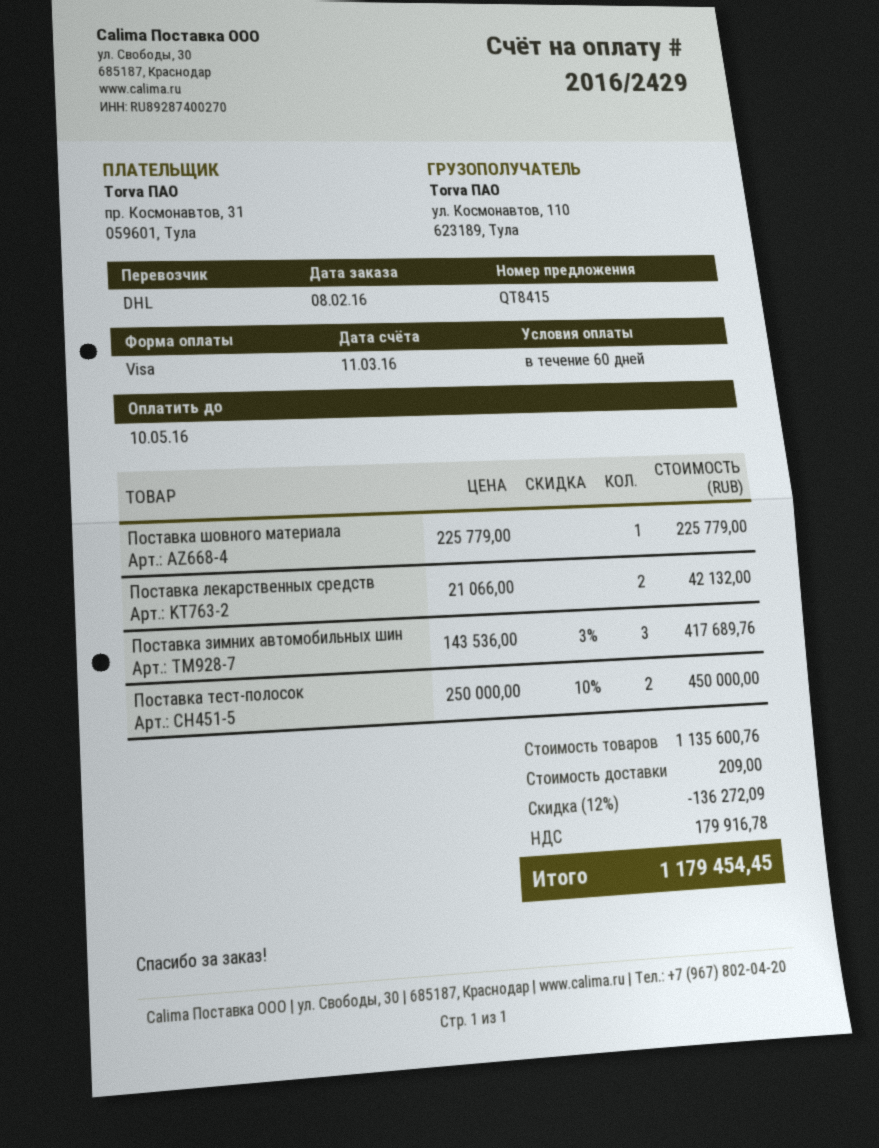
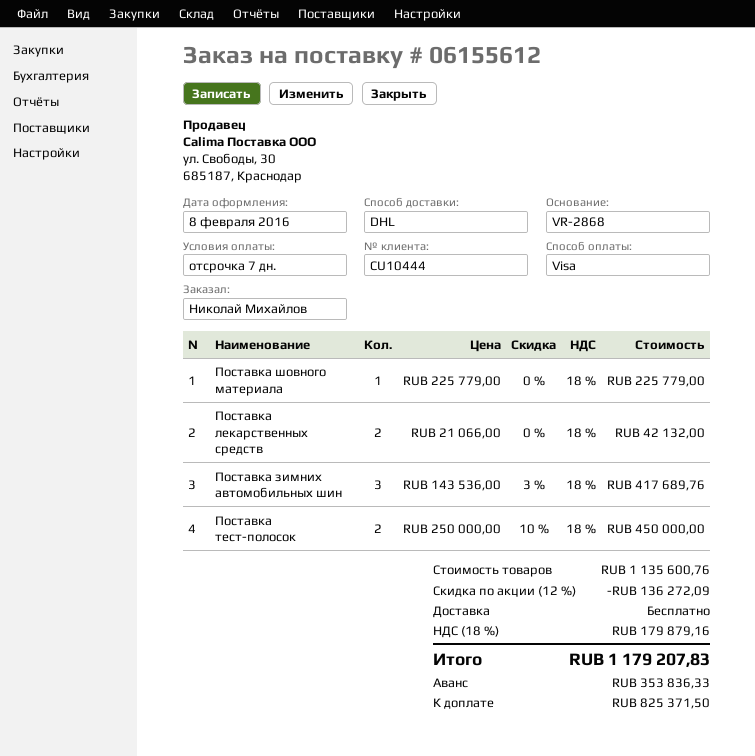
payment terms: 60 days -> 7 days
shipping: 209.00 -> 0.00
tax: 179916.78 -> 179879.16
total: 1179454.45 -> 1179207.83

